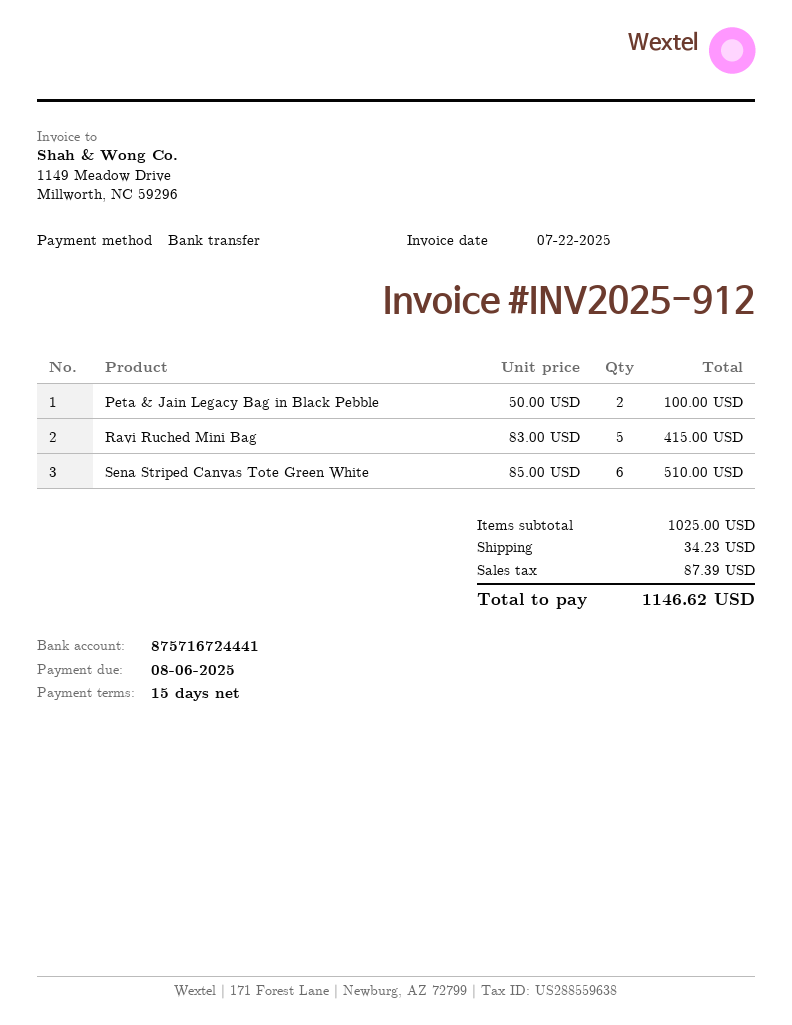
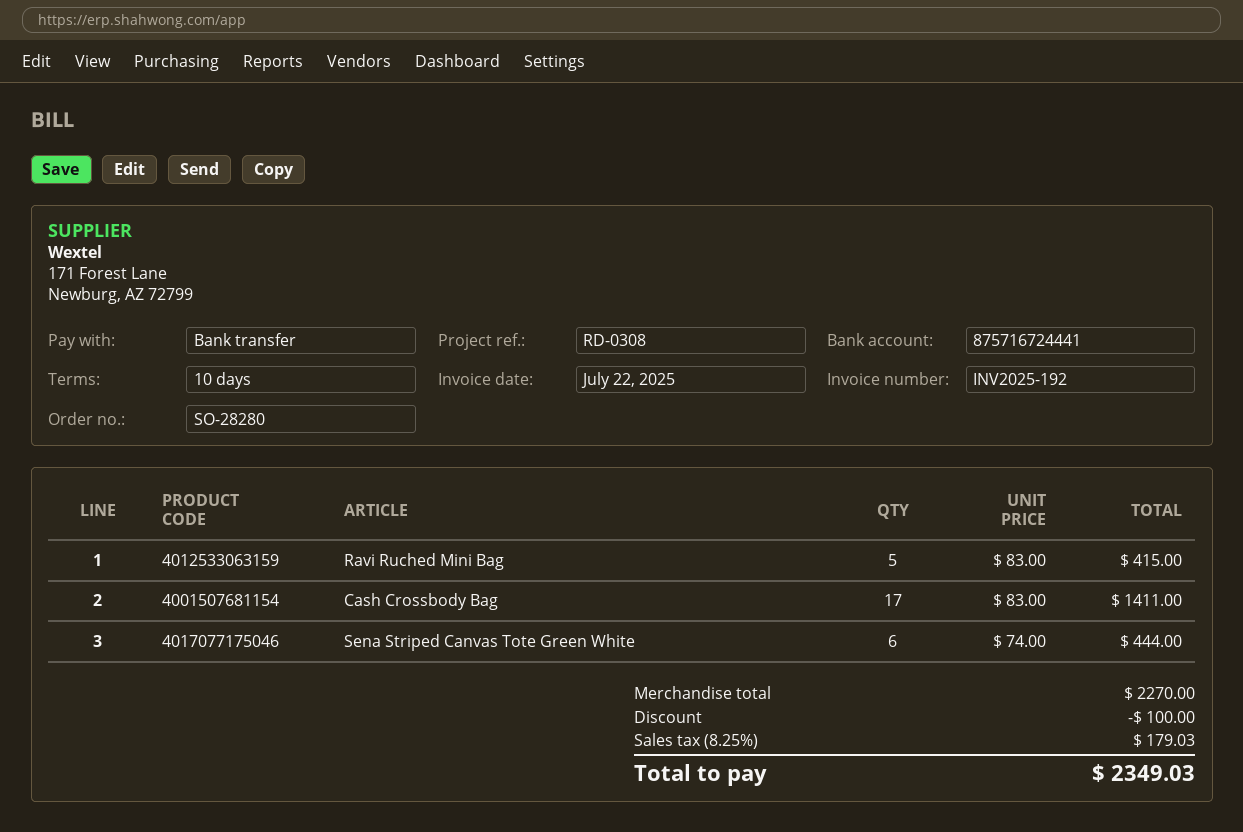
invoice number: INV2025-912 -> INV2025-192
payment terms: 15 days -> 10 days
Peta & Jain Legacy Bag in Black Pebble: 2 x 50.00 = 100.00 -> none
Sena Striped Canvas Tote Green White: 6 x 85.00 = 510.00 -> 6 x 74.00 = 444.00
Cash Crossbody Bag: none -> 17 x 83.00 = 1411.00
subtotal: 1025.00 -> 2270.00
discount: none -> 100.00
shipping: 34.23 -> none
tax: 87.39 -> 179.03
total: 1146.62 -> 2349.03

